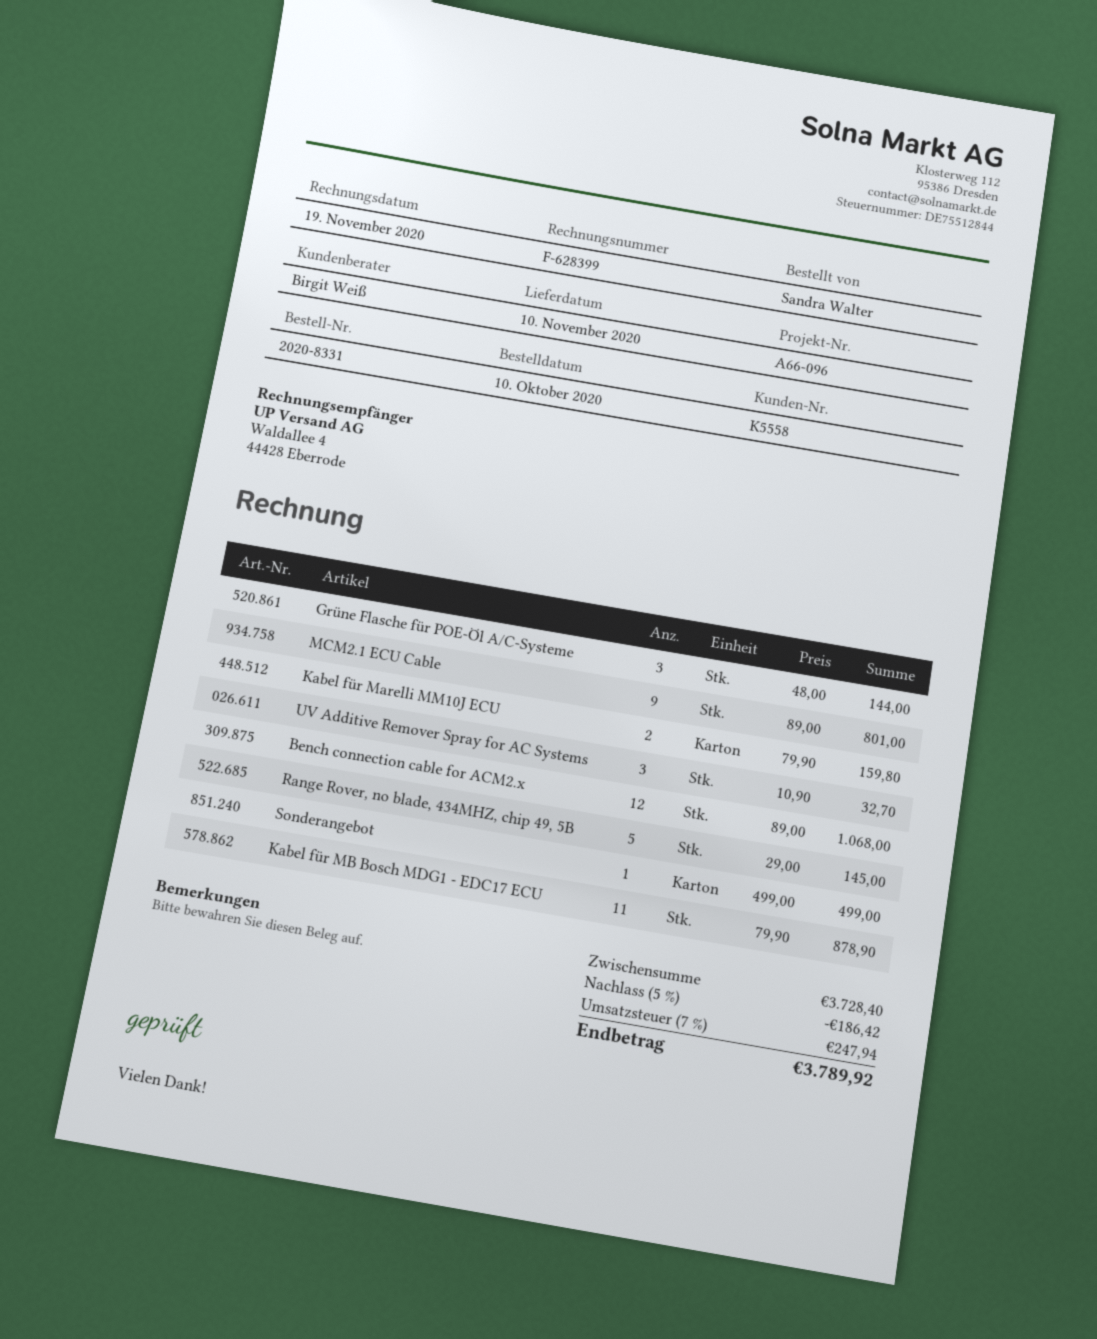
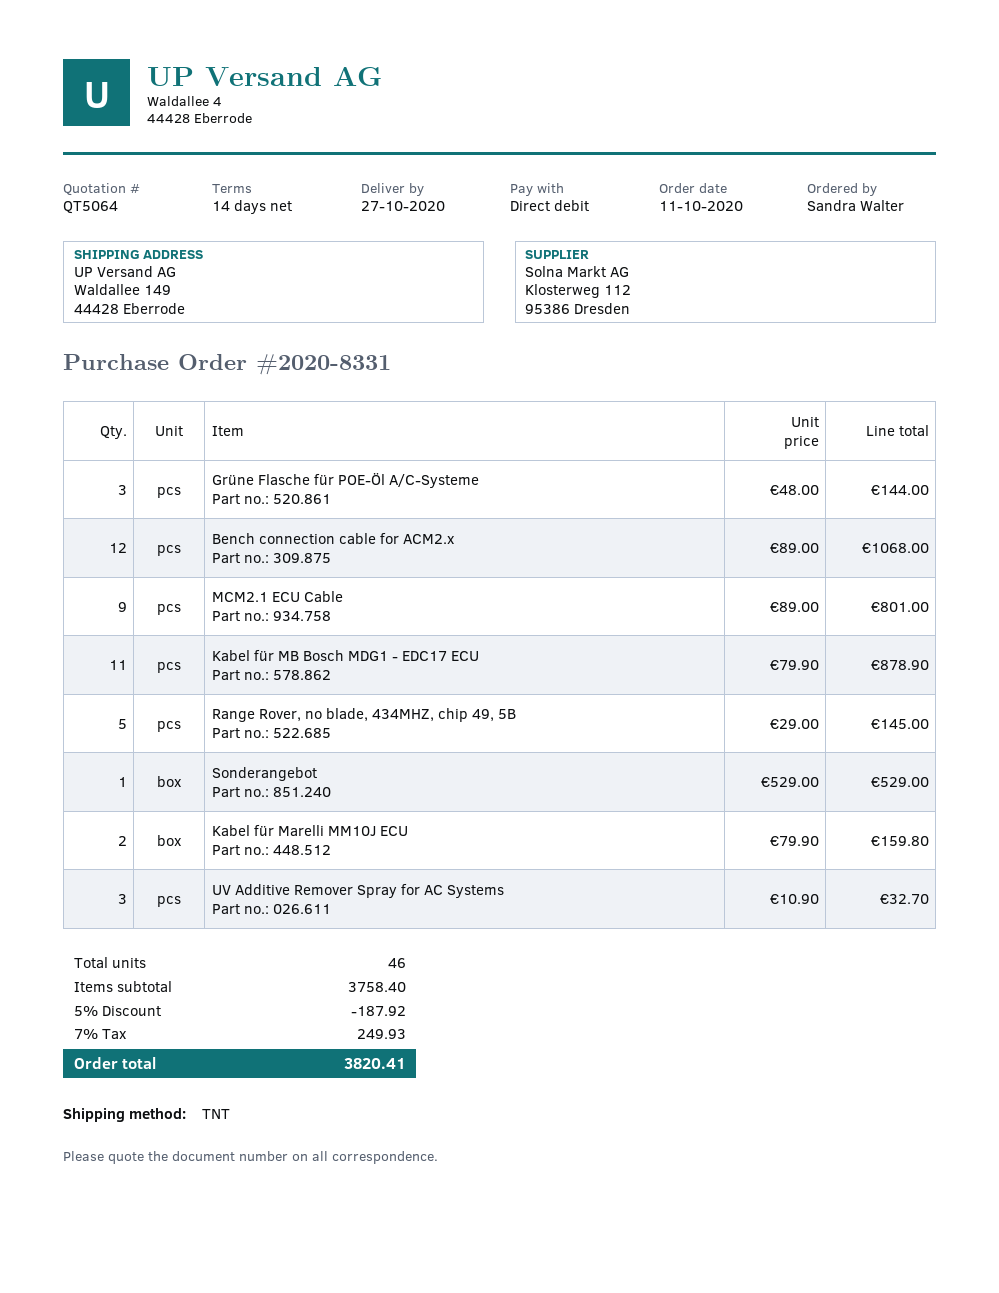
order date: 2020-10-10 -> 2020-10-11
delivery date: 2020-11-10 -> 2020-10-27
Sonderangebot: 1 x 499.00 = 499.00 -> 1 x 529.00 = 529.00
subtotal: 3728.40 -> 3758.40
discount: 5% = 186.42 -> 5% = 187.92
tax: 7% = 247.94 -> 7% = 249.93
total: 3789.92 -> 3820.41

